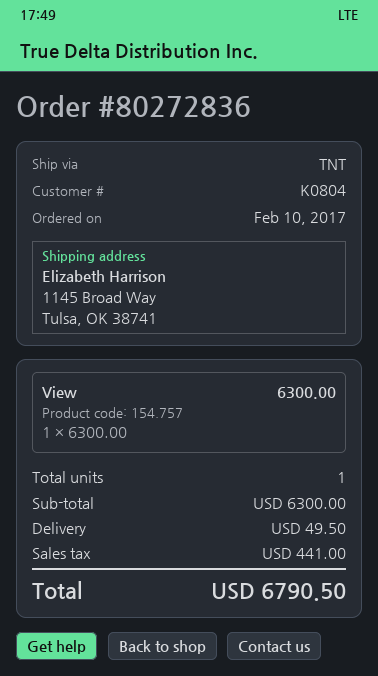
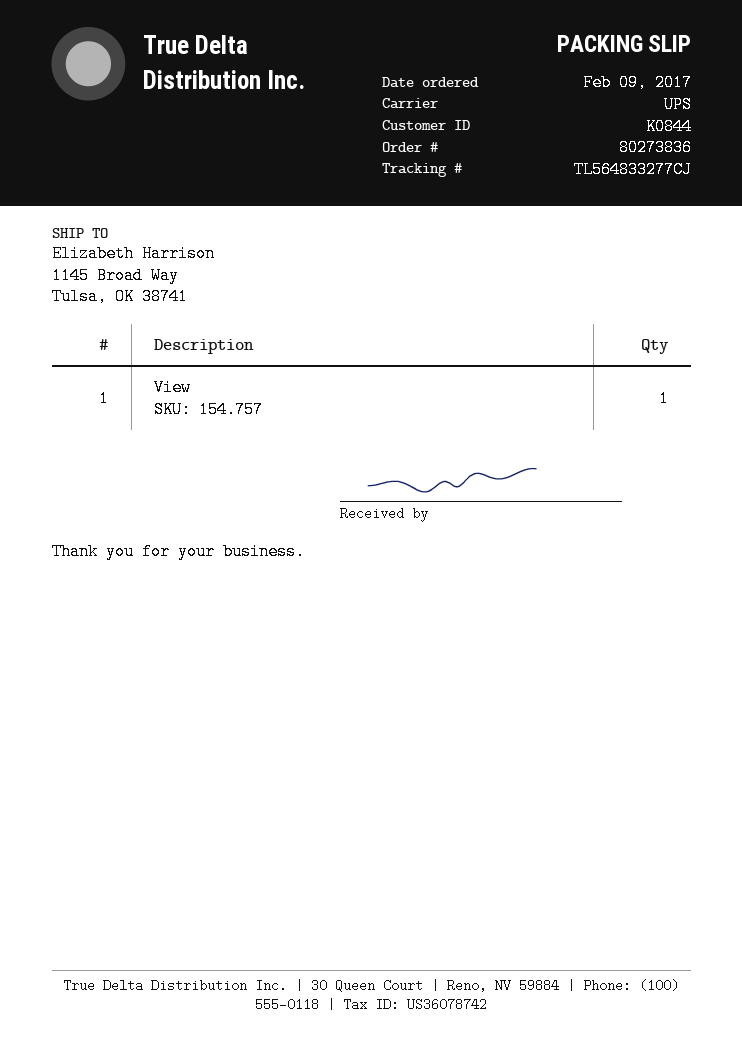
order number: 80272836 -> 80273836
order date: 2017-02-10 -> 2017-02-09
customer number: K0804 -> K0844
shipping method: TNT -> UPS

